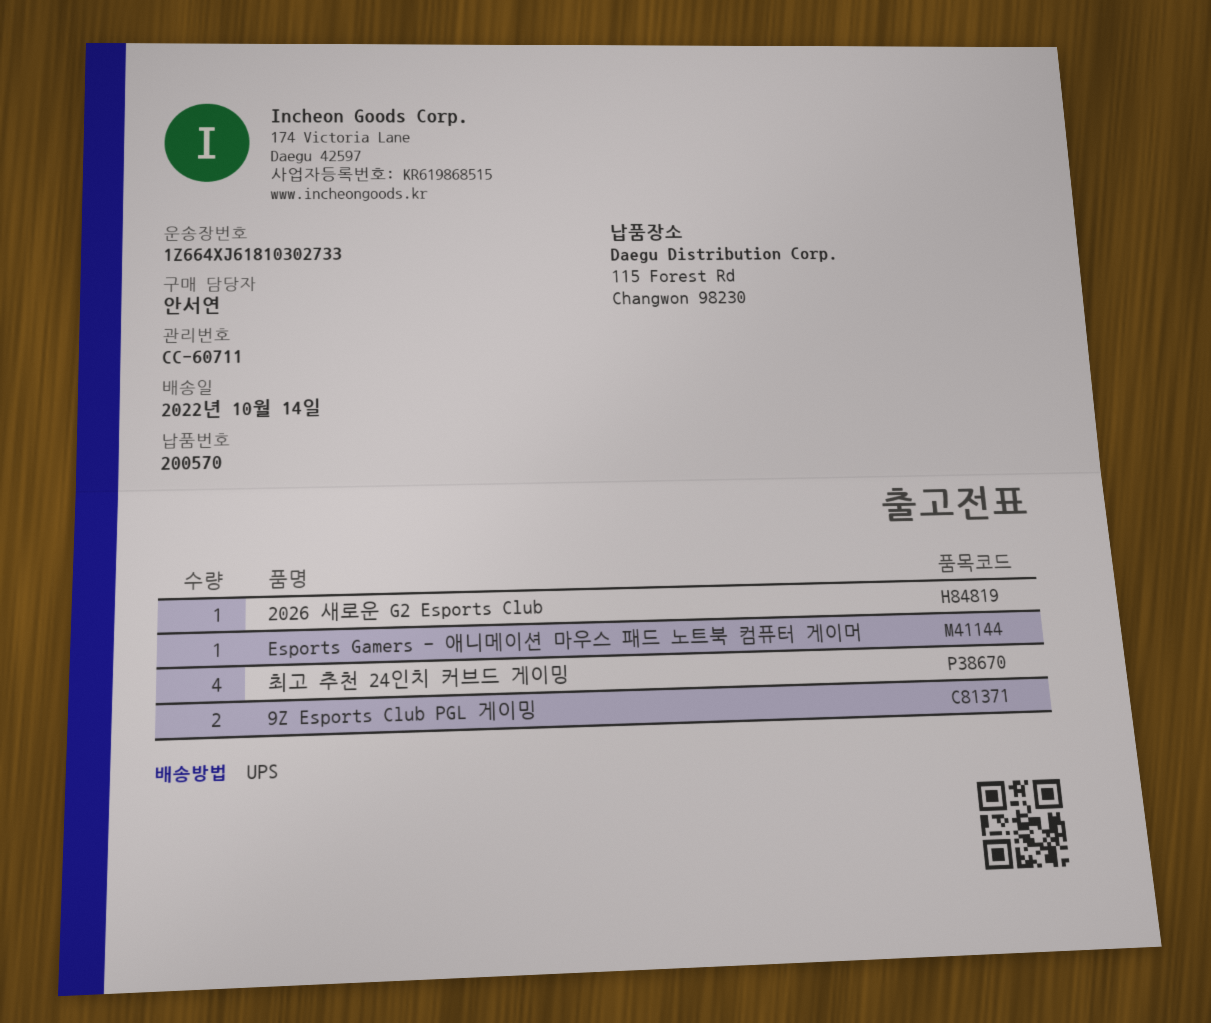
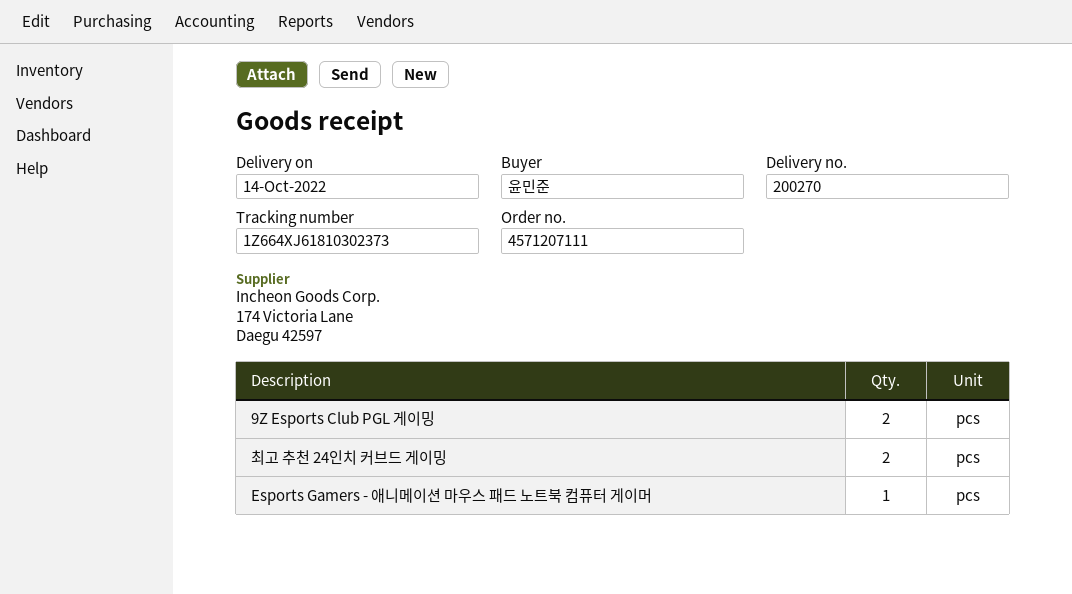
delivery note number: 200570 -> 200270
ordered by: 안서연 -> 윤민준
tracking number: 1Z664XJ61810302733 -> 1Z664XJ61810302373
2026 새로운 G2 Esports Club: 1 -> none
최고 추천 24인치 커브드 게이밍: 4 -> 2

